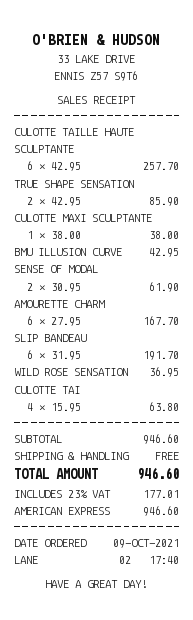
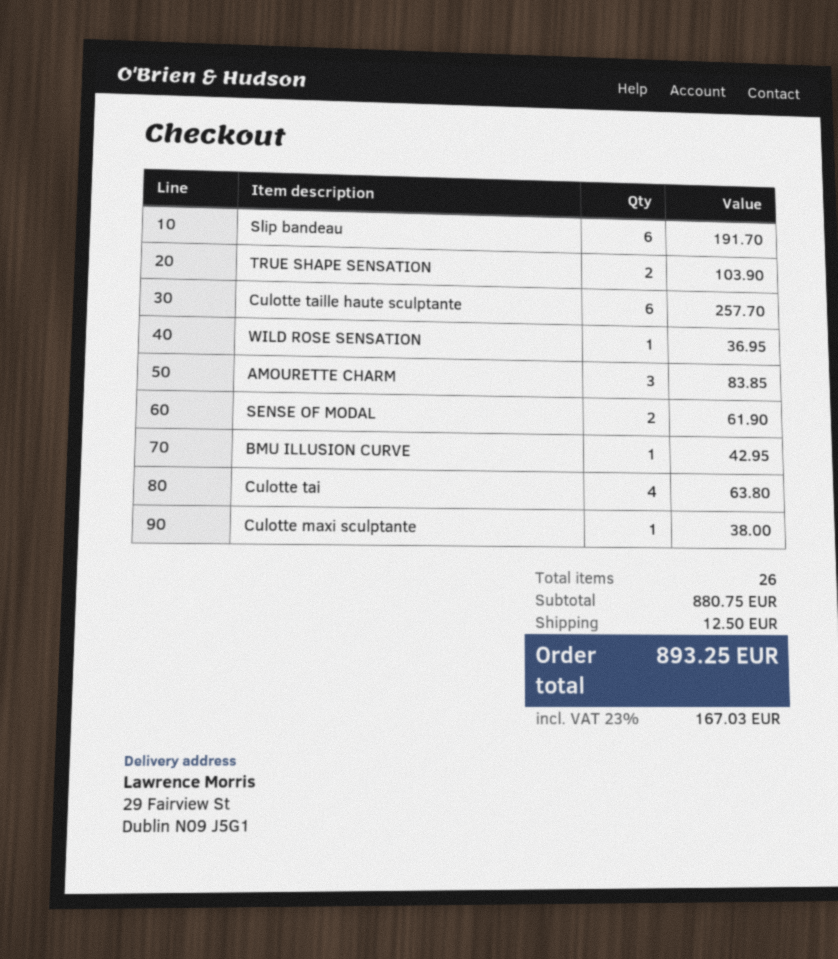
TRUE SHAPE SENSATION: 2 for 85.90 -> 2 for 103.90
AMOURETTE CHARM: 6 for 167.70 -> 3 for 83.85
subtotal: 946.60 -> 880.75
shipping: 0.00 -> 12.50
tax: 23% = 177.01 -> 23% = 167.03
total: 946.60 -> 893.25

